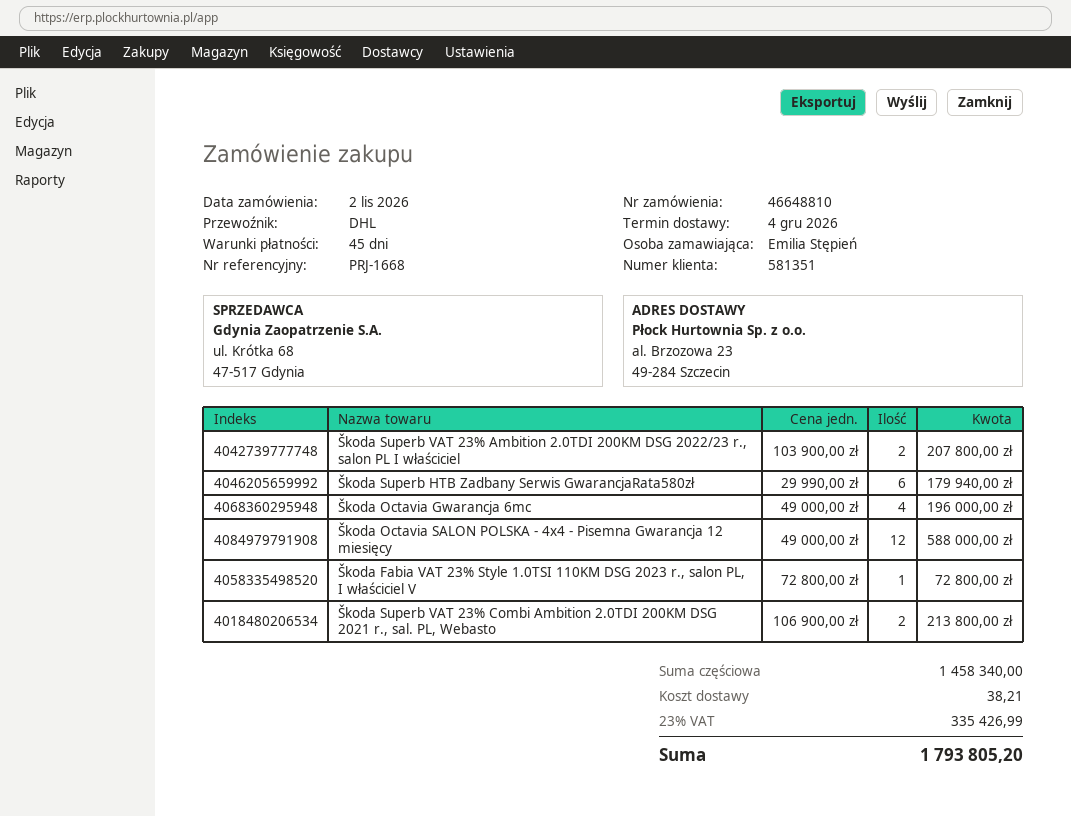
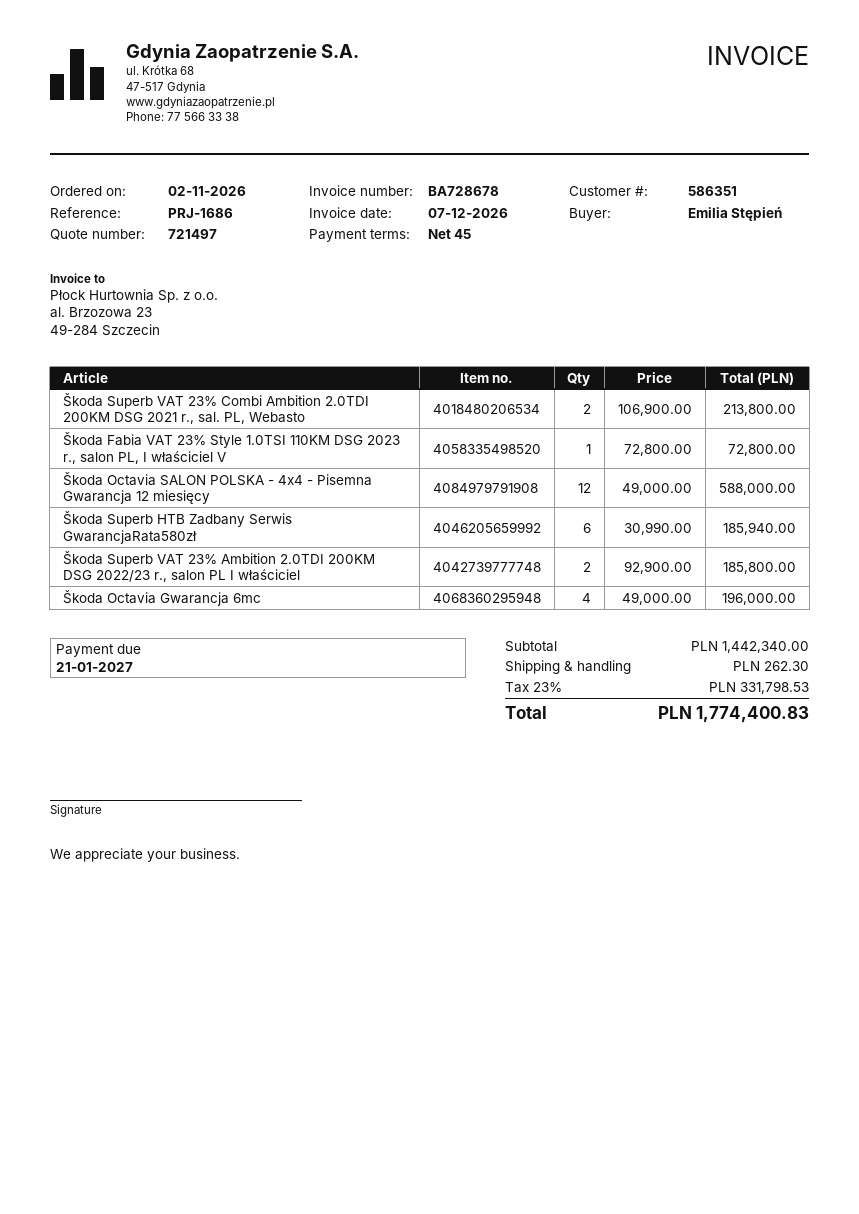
customer number: 581351 -> 586351
reference: PRJ-1668 -> PRJ-1686
Škoda Superb VAT 23% Ambition 2.0TDI 200KM DSG 2022/23 r., salon PL I właściciel: 2 x 103900.00 = 207800.00 -> 2 x 92900.00 = 185800.00
Škoda Superb HTB Zadbany Serwis GwarancjaRata580zł: 6 x 29990.00 = 179940.00 -> 6 x 30990.00 = 185940.00
subtotal: 1458340.00 -> 1442340.00
shipping: 38.21 -> 262.30
tax: 23% = 335426.99 -> 23% = 331798.53
total: 1793805.20 -> 1774400.83

